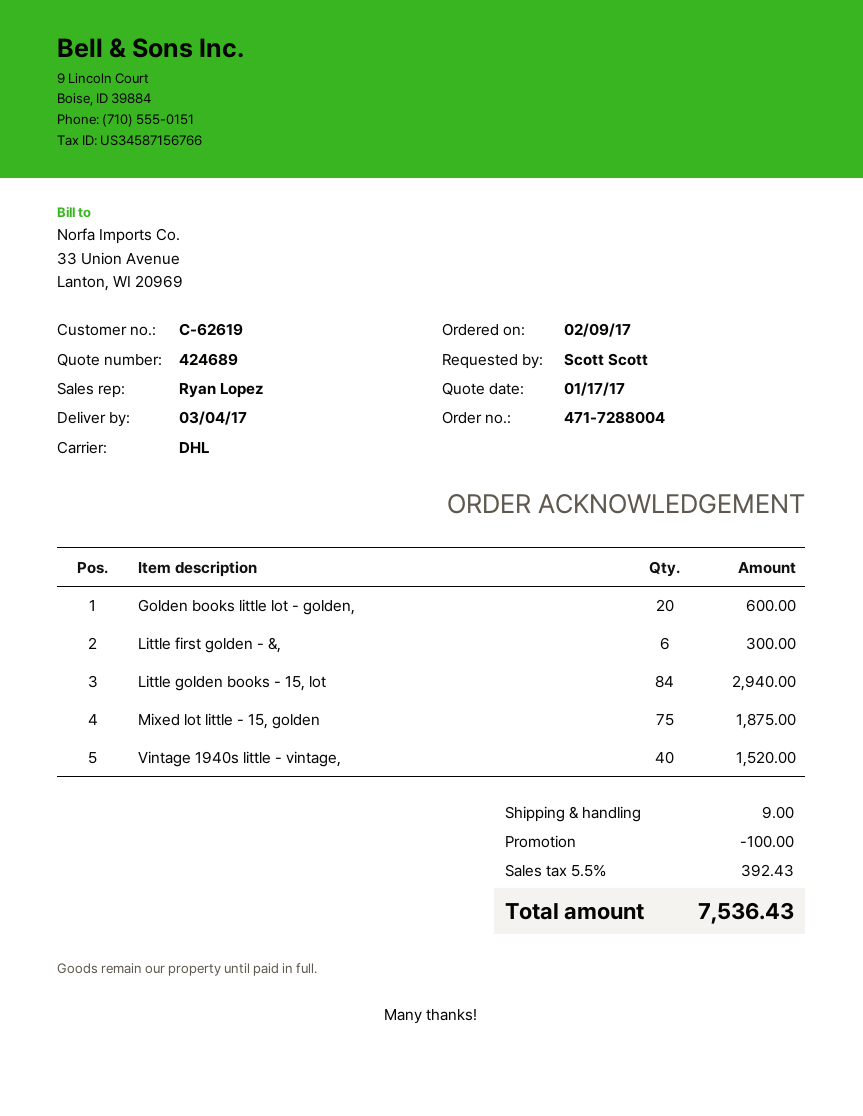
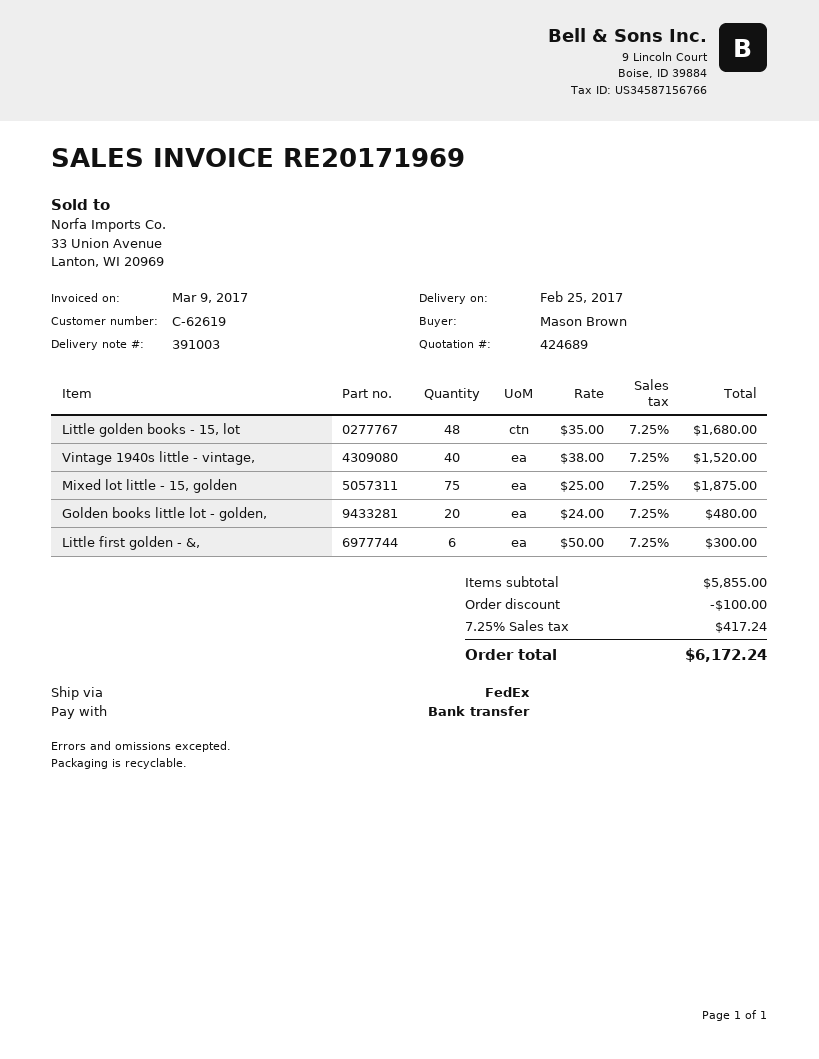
delivery date: 2017-03-04 -> 2017-02-25
ordered by: Scott Scott -> Mason Brown
shipping method: DHL -> FedEx
Golden books little lot - golden,: 20 for 600.00 -> 20 for 480.00
Little golden books - 15, lot: 84 for 2940.00 -> 48 for 1680.00
shipping: 9.00 -> none
tax: 5.5% = 392.43 -> 7.25% = 417.24
total: 7536.43 -> 6172.24

